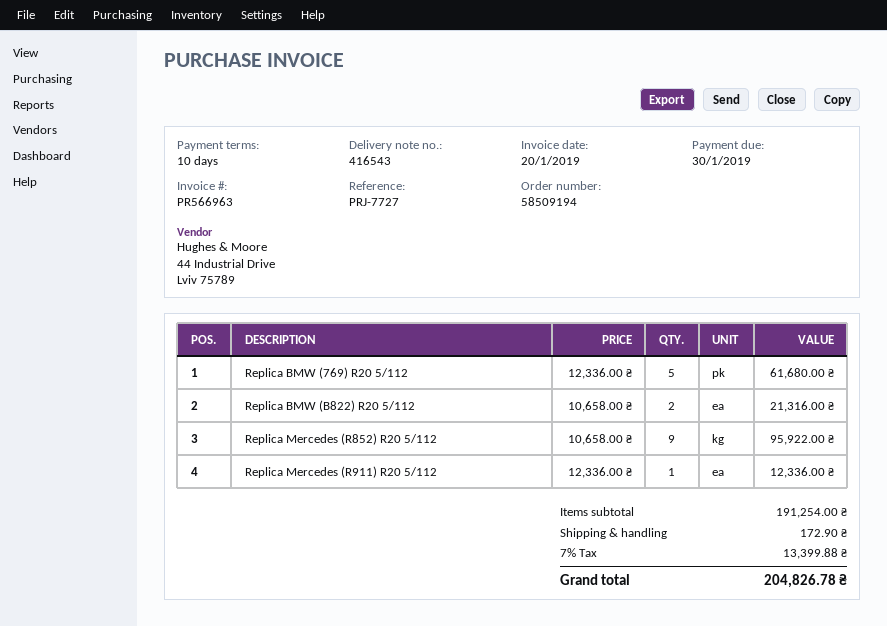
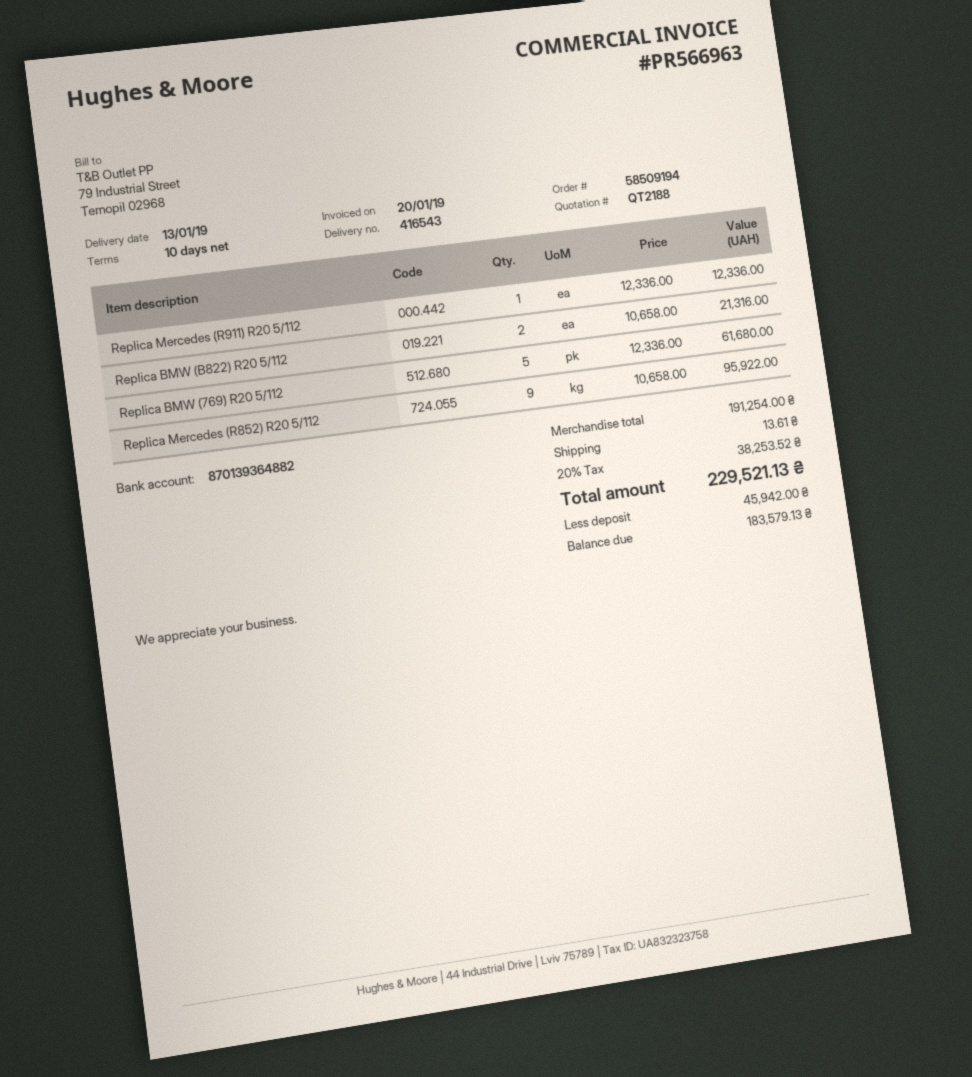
shipping: 172.90 -> 13.61
tax: 7% = 13399.88 -> 20% = 38253.52
total: 204826.78 -> 229521.13

